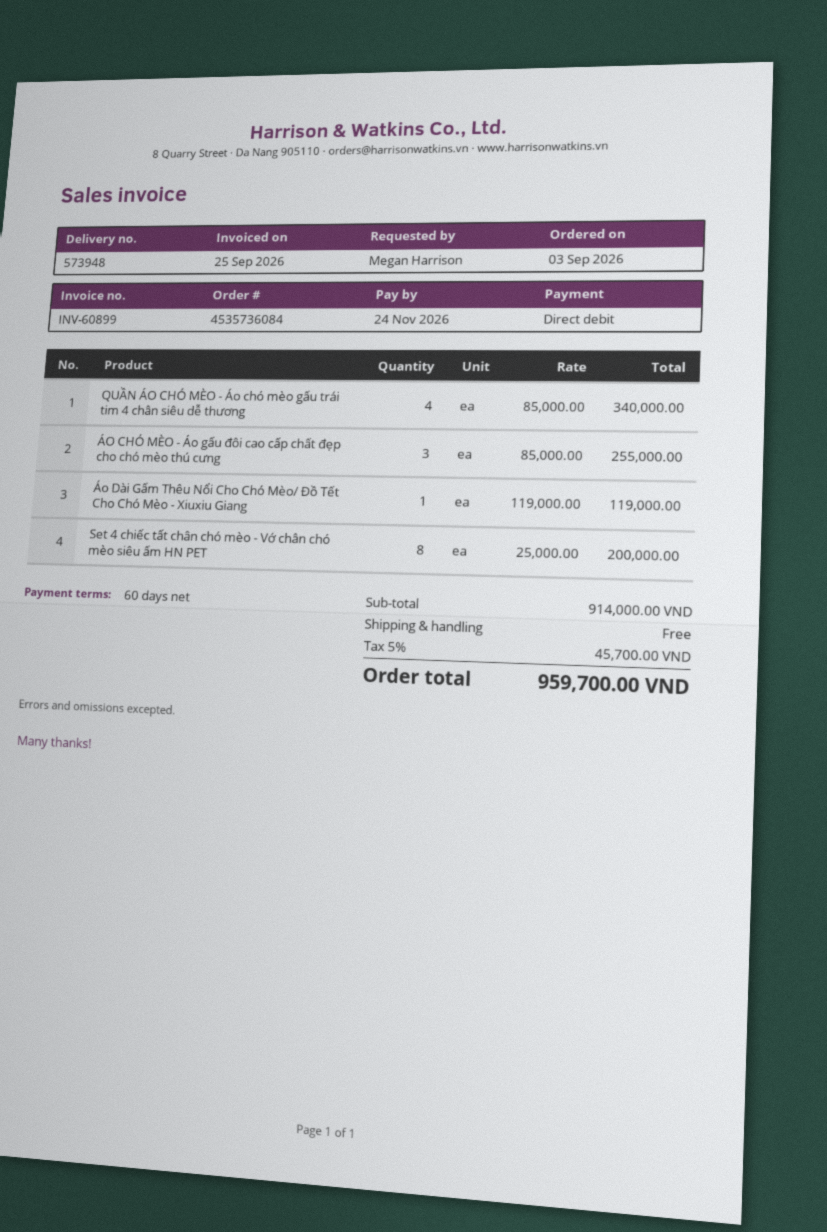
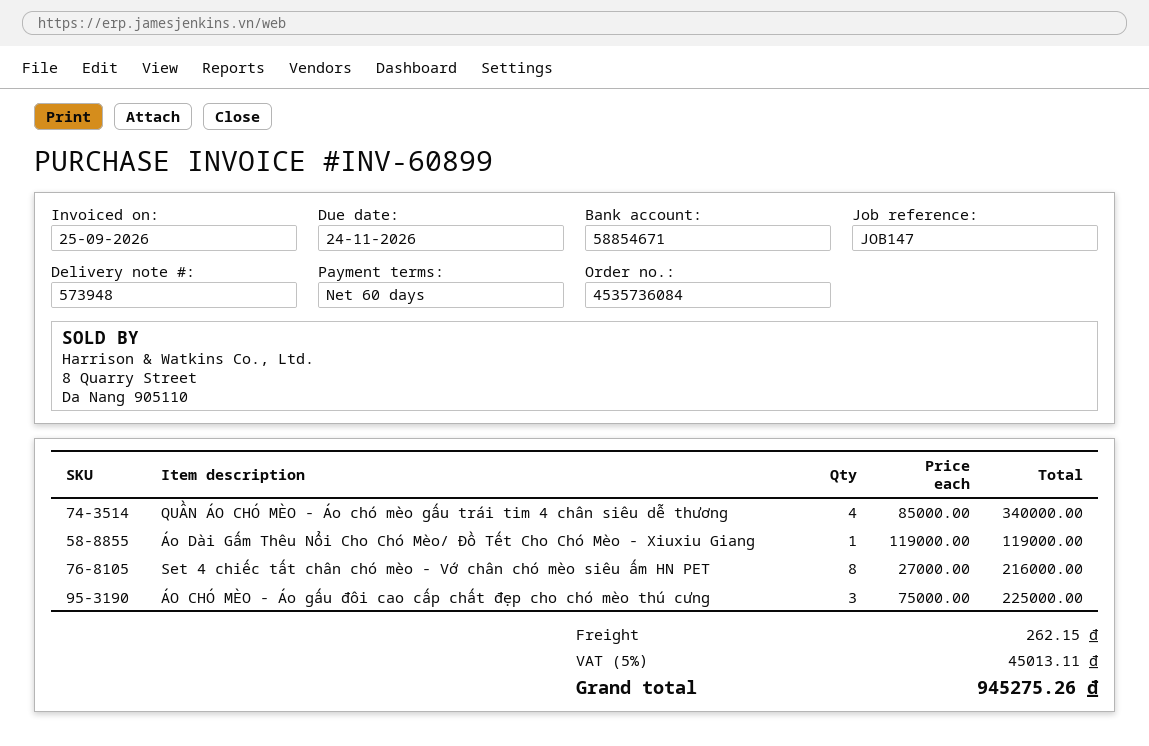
ÁO CHÓ MÈO - Áo gấu đôi cao cấp chất đẹp cho chó mèo thú cưng: 3 x 85000.00 = 255000.00 -> 3 x 75000.00 = 225000.00
Set 4 chiếc tất chân chó mèo - Vớ chân chó mèo siêu ấm HN PET: 8 x 25000.00 = 200000.00 -> 8 x 27000.00 = 216000.00
shipping: 0.00 -> 262.15
tax: 5% = 45700.00 -> 5% = 45013.11
total: 959700.00 -> 945275.26

